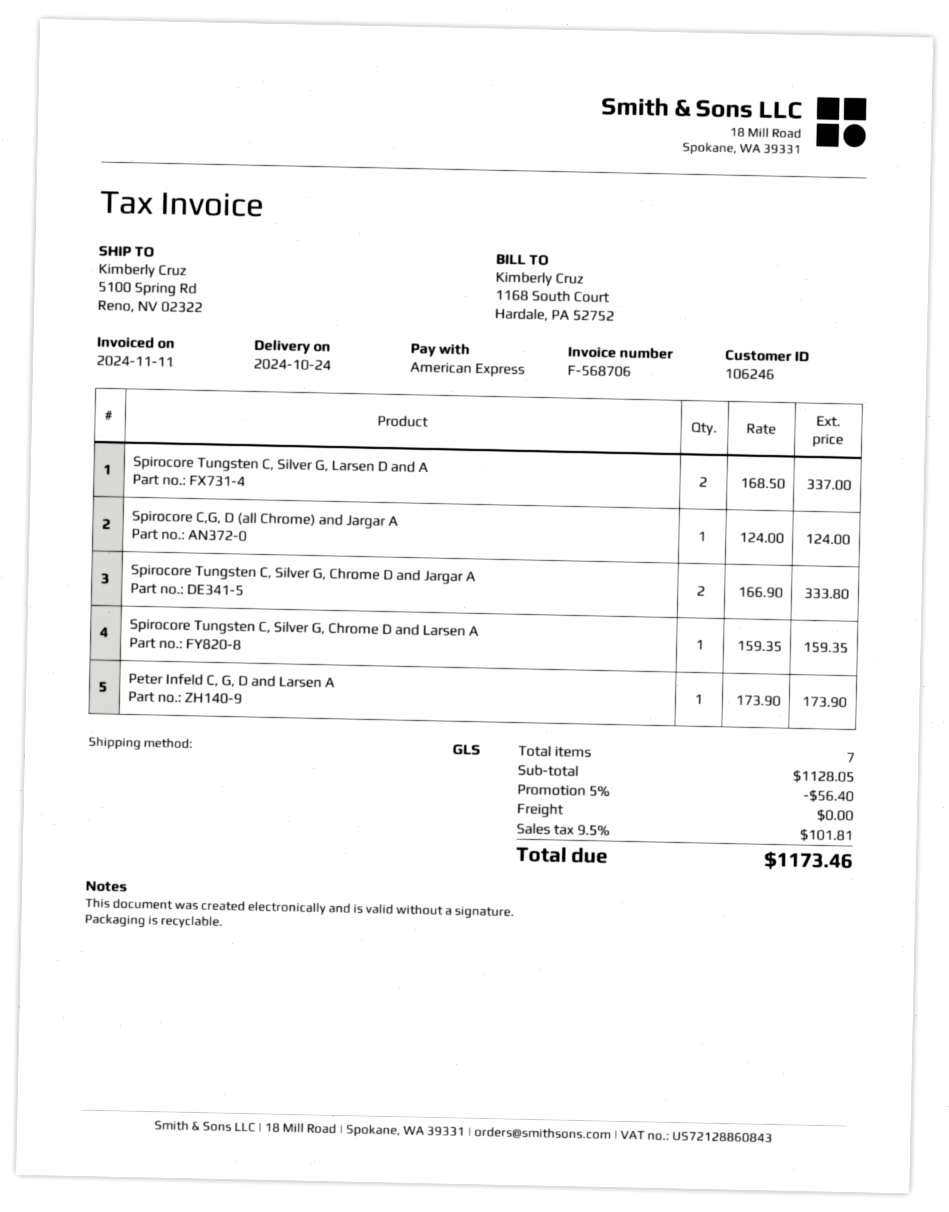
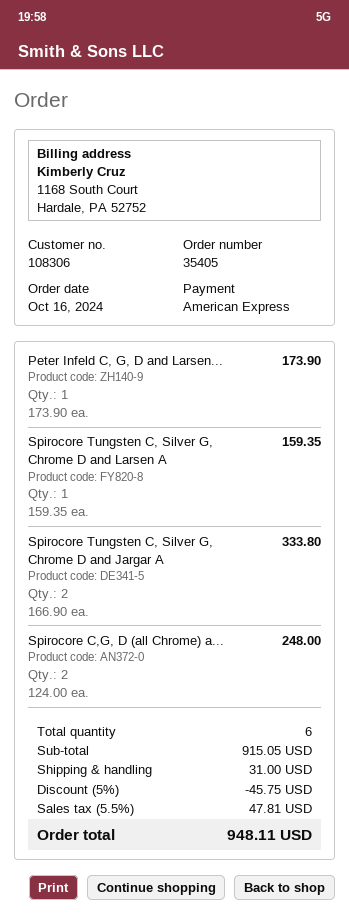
customer number: 106246 -> 108306
Spirocore Tungsten C, Silver G, Larsen D and A: 2 x 168.50 = 337.00 -> none
Spirocore C,G, D (all Chrome) and Jargar A: 1 x 124.00 = 124.00 -> 2 x 124.00 = 248.00
total quantity: 7 -> 6
subtotal: 1128.05 -> 915.05
discount: 5% = 56.40 -> 5% = 45.75
shipping: 0.00 -> 31.00
tax: 9.5% = 101.81 -> 5.5% = 47.81
total: 1173.46 -> 948.11

